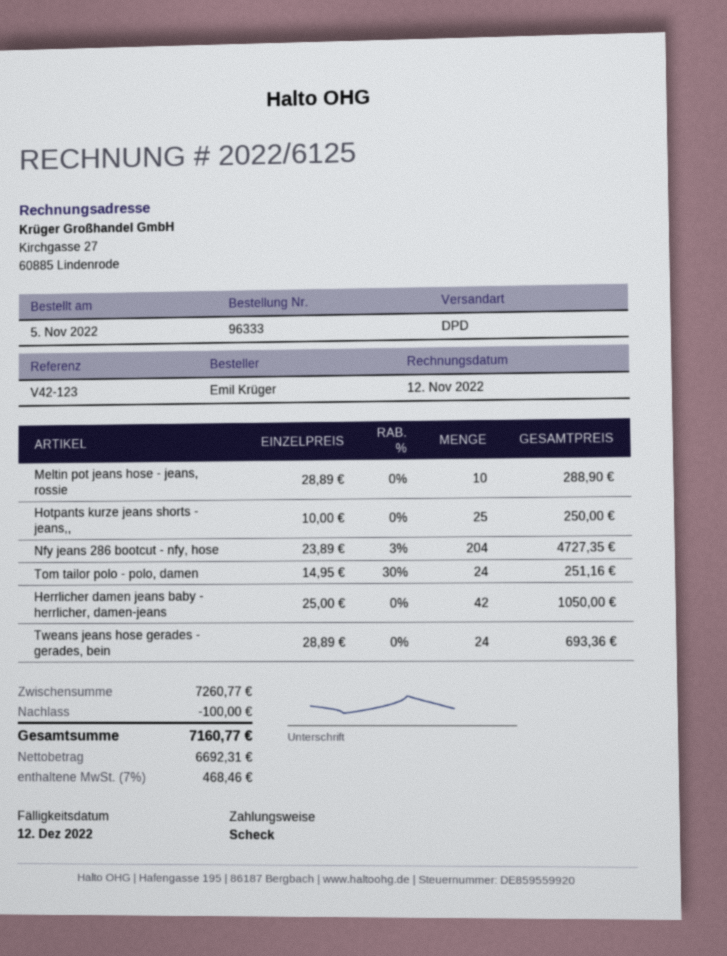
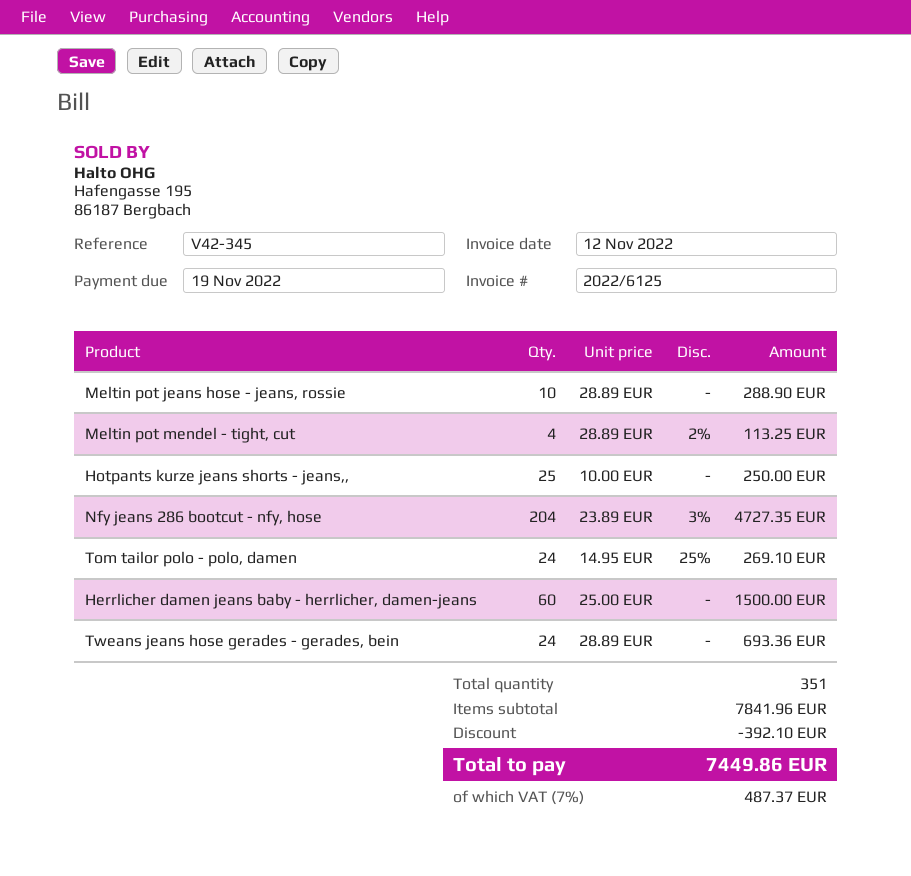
due date: 2022-12-12 -> 2022-11-19
reference: V42-123 -> V42-345
Tom tailor polo - polo, damen: 24 x 14.95 - 30% = 251.16 -> 24 x 14.95 - 25% = 269.10
Herrlicher damen jeans baby - herrlicher, damen-jeans: 42 x 25.00 = 1050.00 -> 60 x 25.00 = 1500.00
Meltin pot mendel - tight, cut: none -> 4 x 28.89 - 2% = 113.25
subtotal: 7260.77 -> 7841.96
discount: 100.00 -> 392.10
tax: 7% = 468.46 -> 7% = 487.37
total: 7160.77 -> 7449.86

